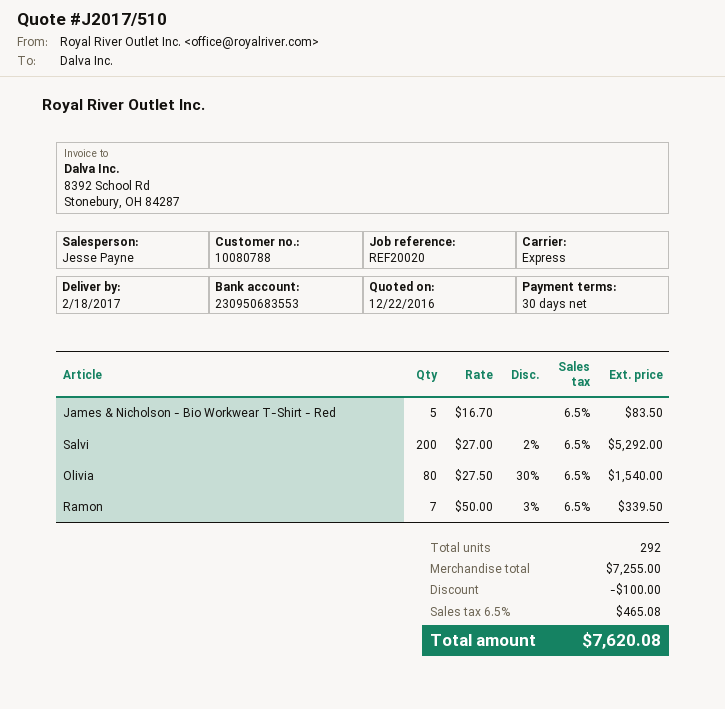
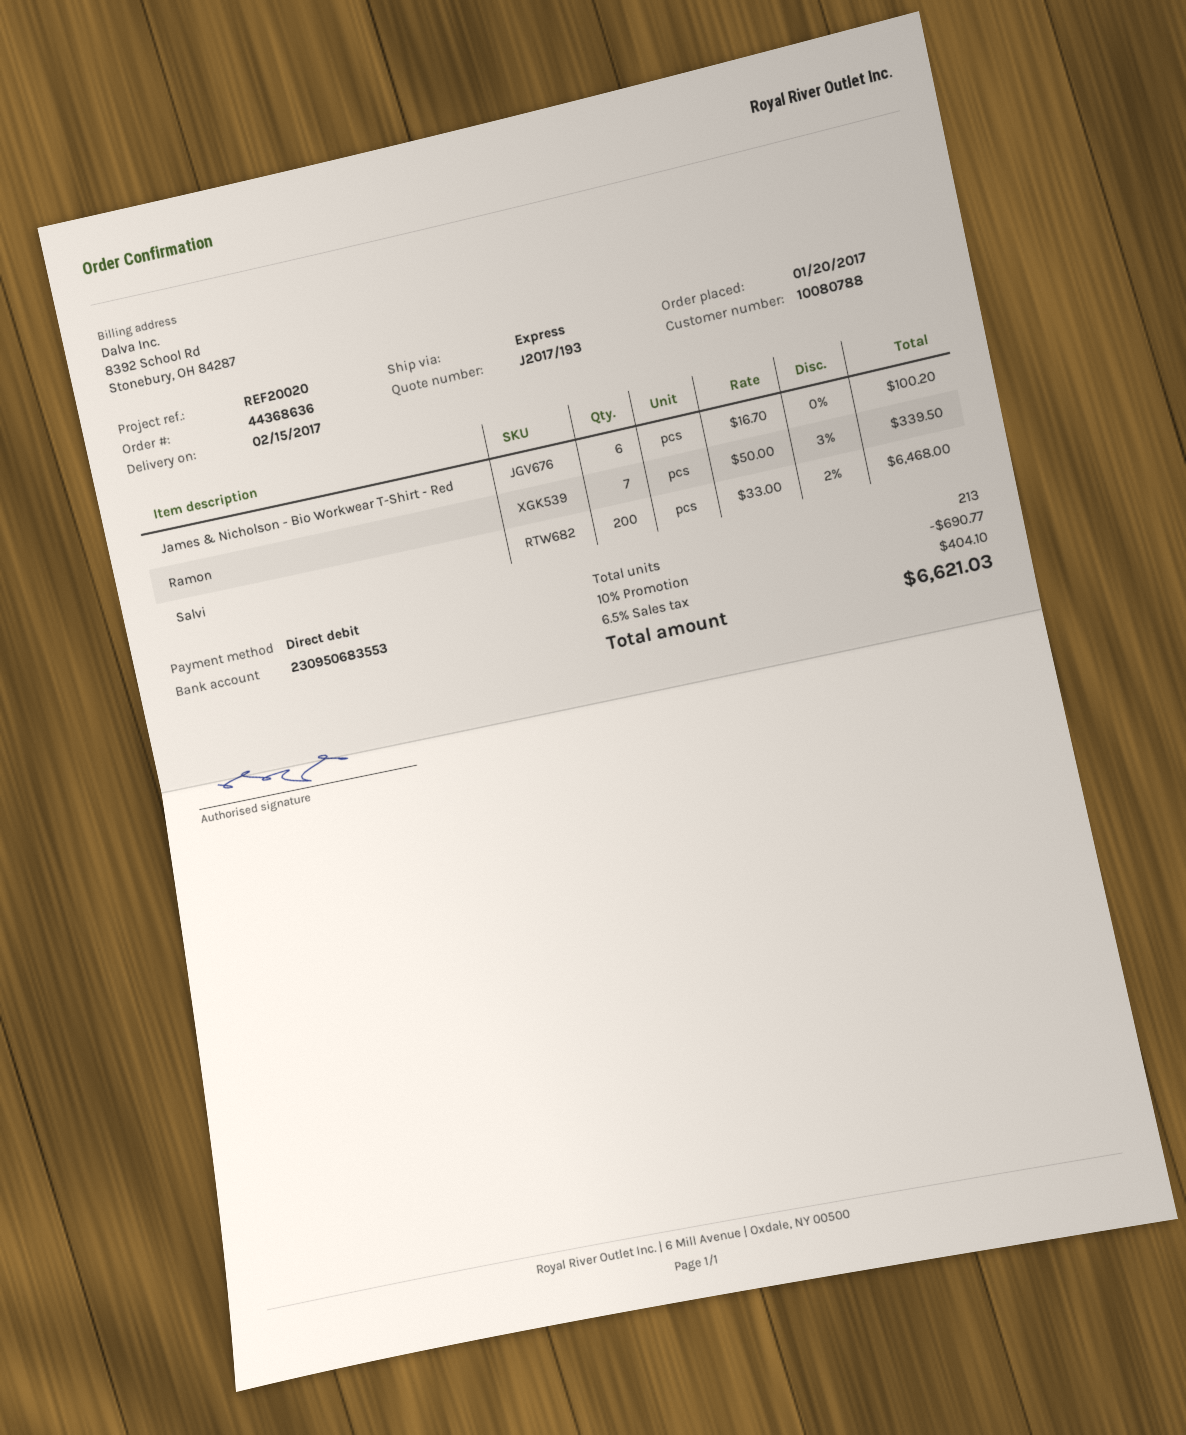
quote number: J2017/510 -> J2017/193
delivery date: 2017-02-18 -> 2017-02-15
James & Nicholson - Bio Workwear T-Shirt - Red: 5 x 16.70 = 83.50 -> 6 x 16.70 = 100.20
Salvi: 200 x 27.00 - 2% = 5292.00 -> 200 x 33.00 - 2% = 6468.00
Olivia: 80 x 27.50 - 30% = 1540.00 -> none
total quantity: 292 -> 213
discount: 100.00 -> 690.77
tax: 6.5% = 465.08 -> 6.5% = 404.10
total: 7620.08 -> 6621.03

